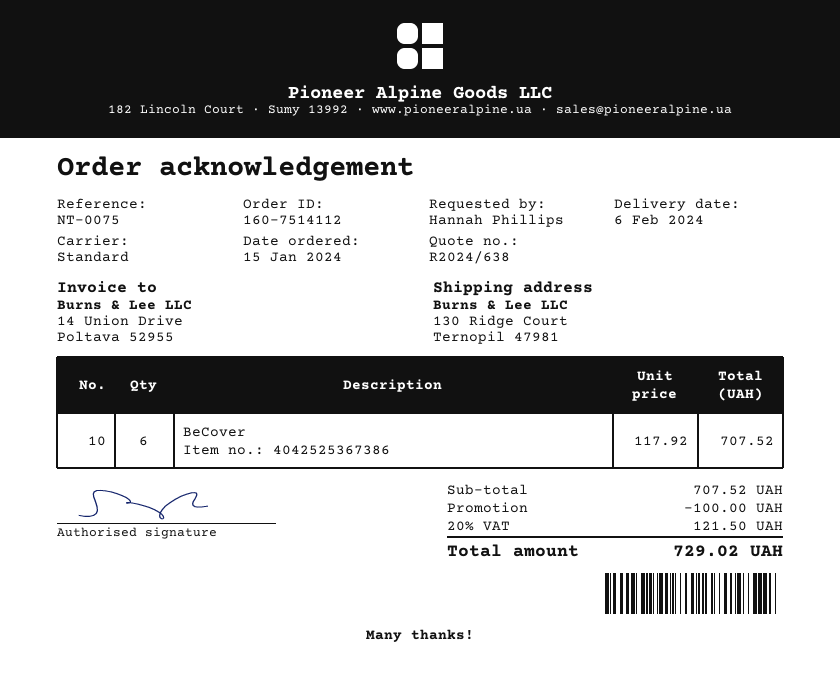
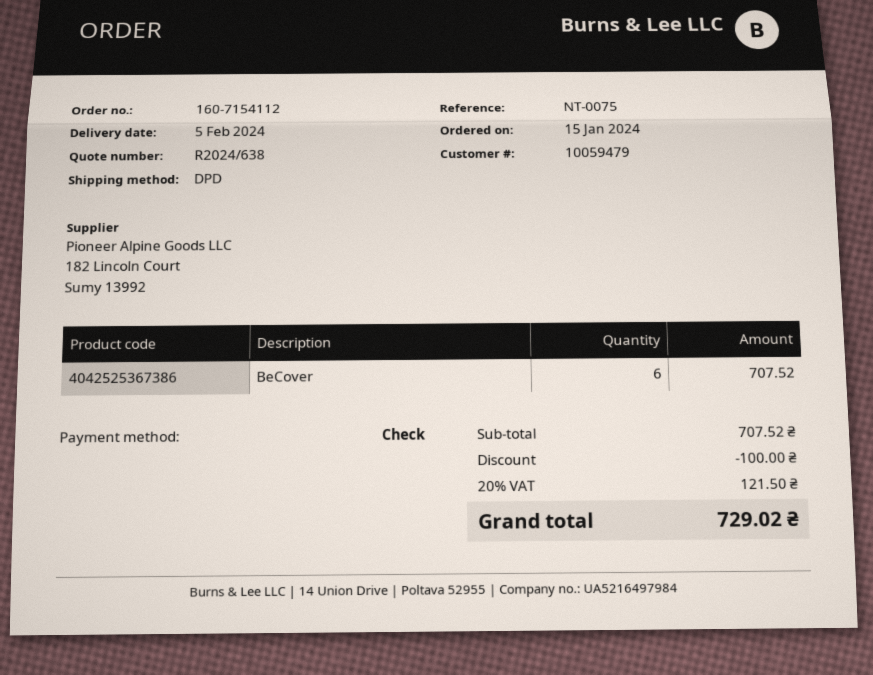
order number: 160-7514112 -> 160-7154112
delivery date: 2024-02-06 -> 2024-02-05
shipping method: standard -> DPD

